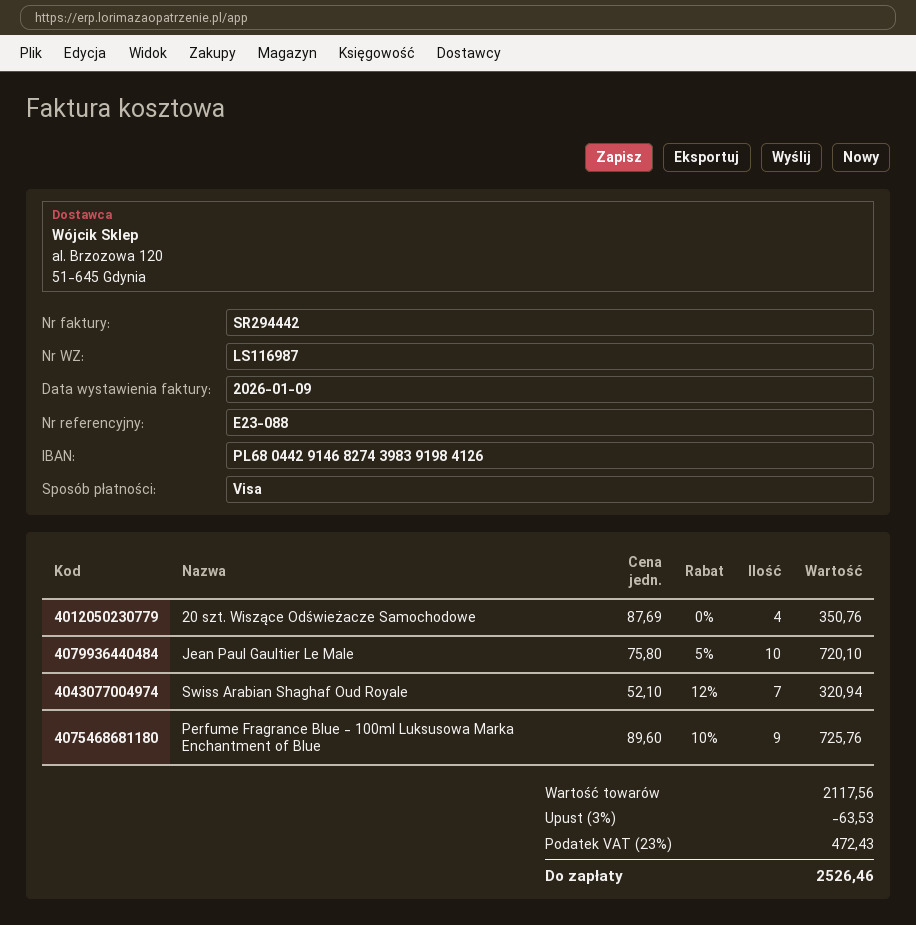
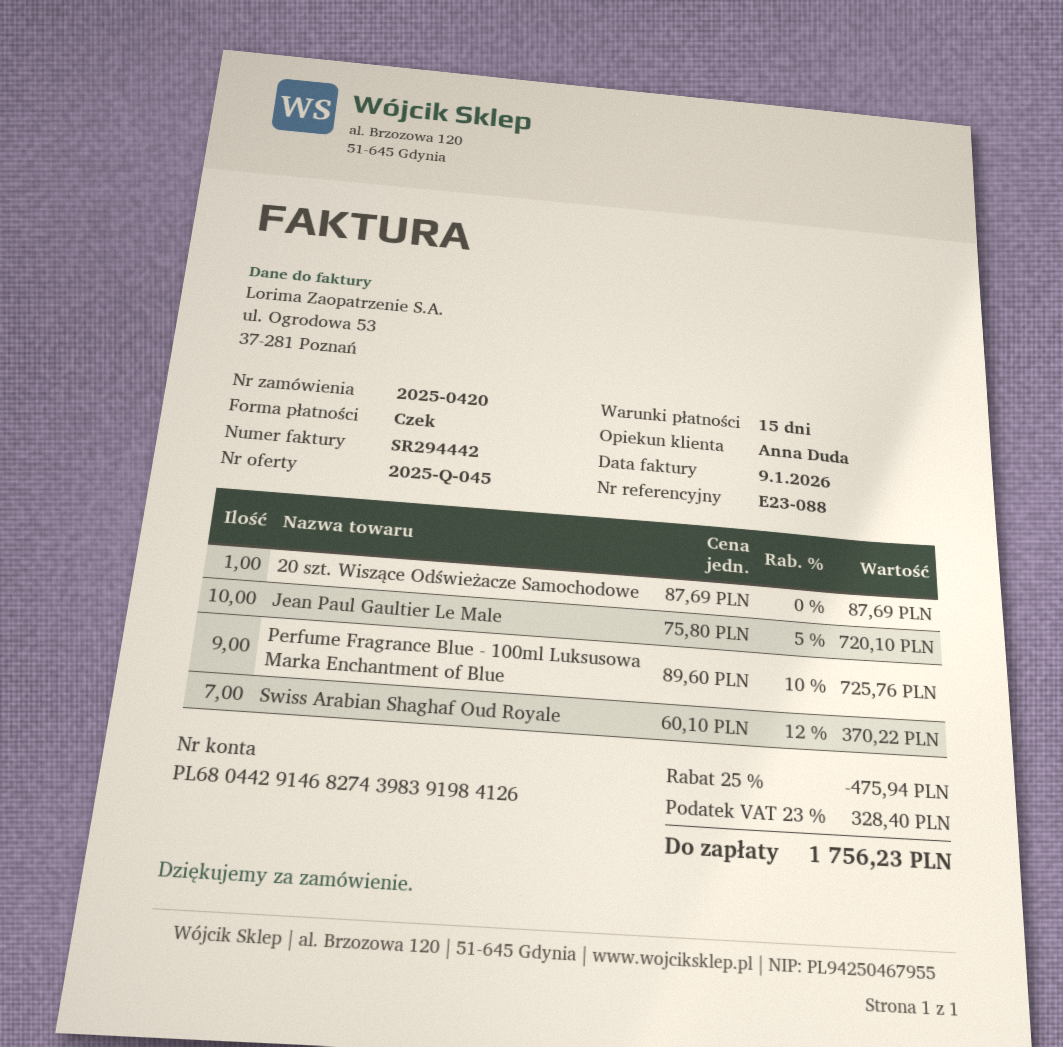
payment method: Visa -> cheque
20 szt. Wiszące Odświeżacze Samochodowe: 4 x 87.69 = 350.76 -> 1 x 87.69 = 87.69
Swiss Arabian Shaghaf Oud Royale: 7 x 52.10 - 12% = 320.94 -> 7 x 60.10 - 12% = 370.22
discount: 3% = 63.53 -> 25% = 475.94
tax: 23% = 472.43 -> 23% = 328.40
total: 2526.46 -> 1756.23

